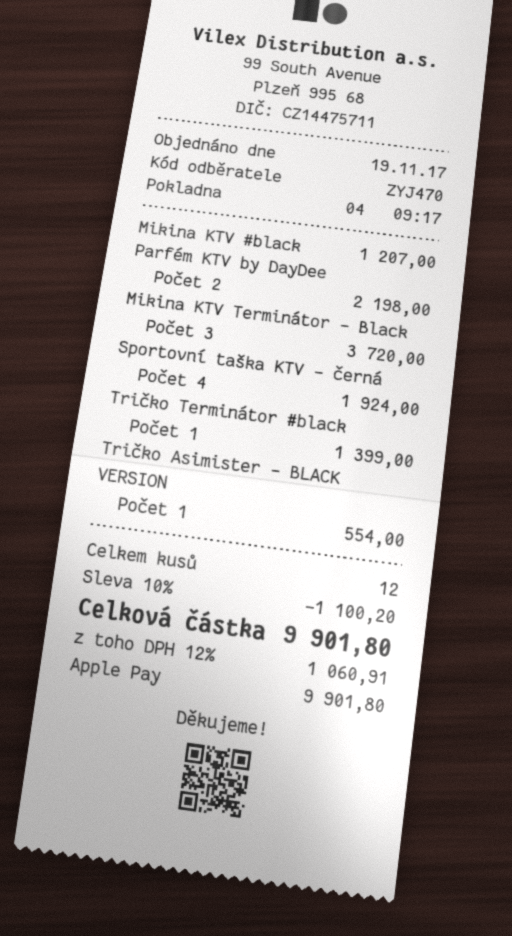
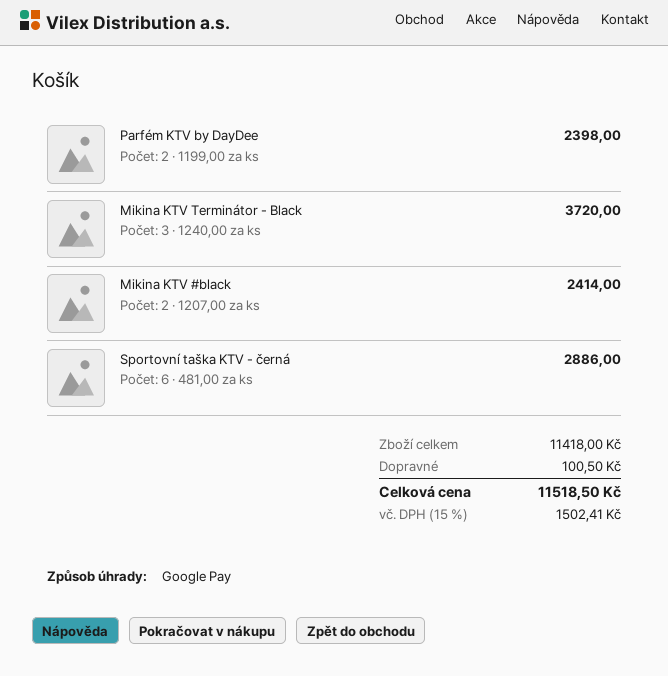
payment method: Apple Pay -> Google Pay
Mikina KTV #black: 1 for 1207.00 -> 2 for 2414.00
Parfém KTV by DayDee: 2 for 2198.00 -> 2 for 2398.00
Sportovní taška KTV - černá: 4 for 1924.00 -> 6 for 2886.00
Tričko Terminátor #black: 1 for 1399.00 -> none
Tričko Asimister - BLACK VERSION: 1 for 554.00 -> none
discount: 10% = 1100.20 -> none
shipping: none -> 100.50
tax: 12% = 1060.91 -> 15% = 1502.41
total: 9901.80 -> 11518.50

